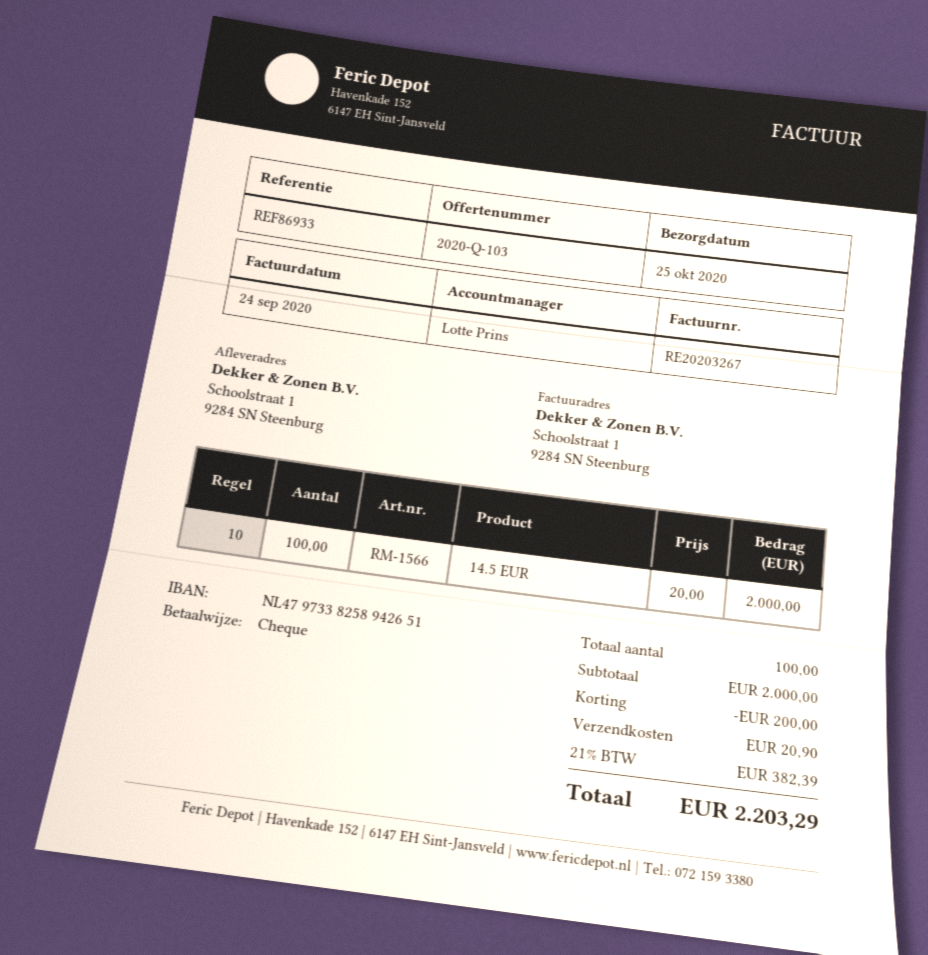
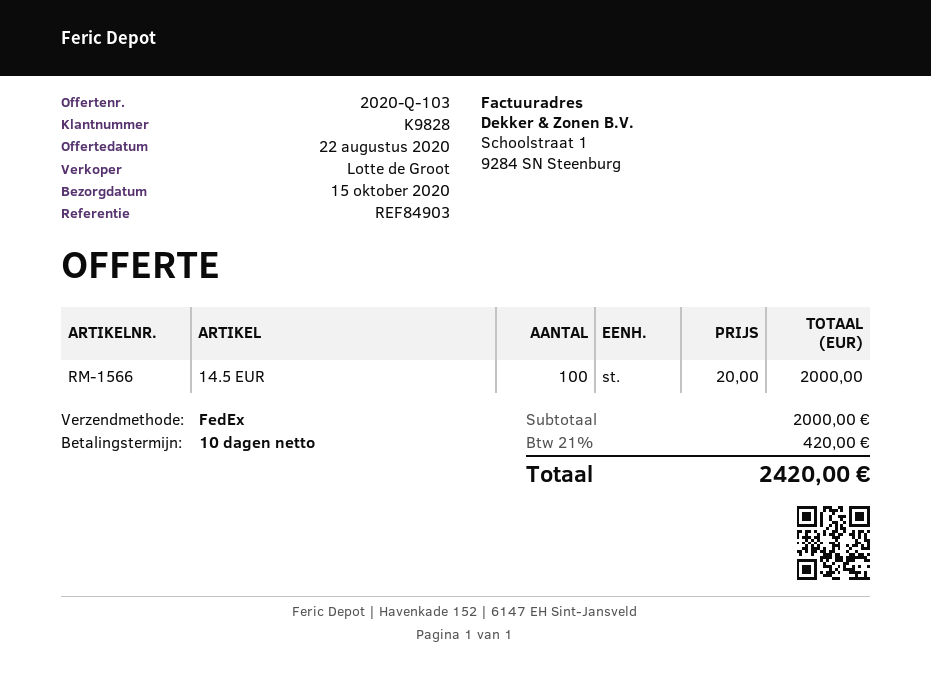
delivery date: 2020-10-25 -> 2020-10-15
reference: REF86933 -> REF84903
sales rep: Lotte Prins -> Lotte de Groot
discount: 200.00 -> none
shipping: 20.90 -> none
tax: 21% = 382.39 -> 21% = 420.00
total: 2203.29 -> 2420.00

